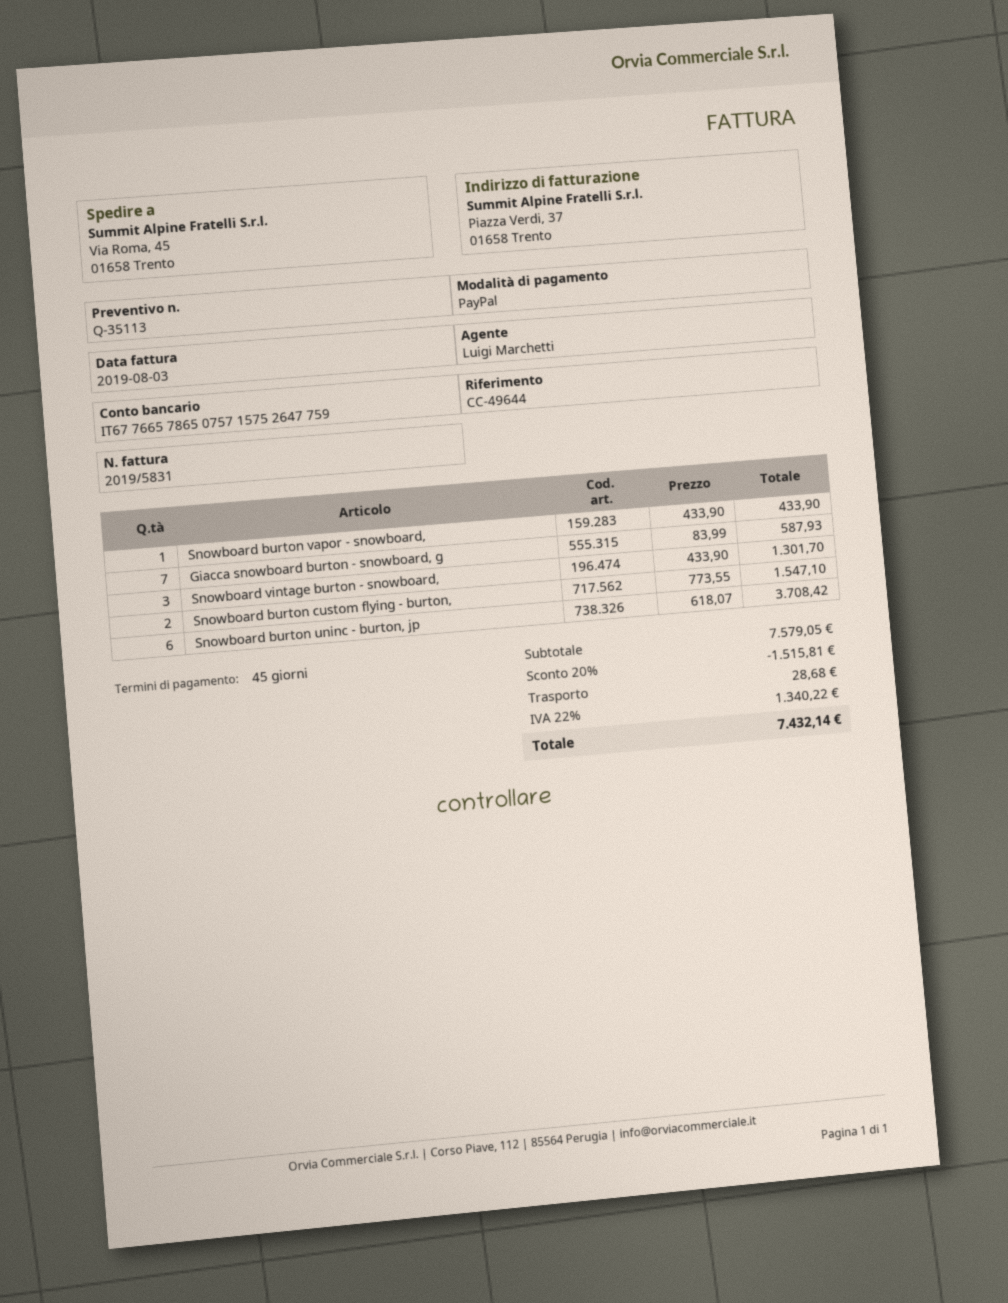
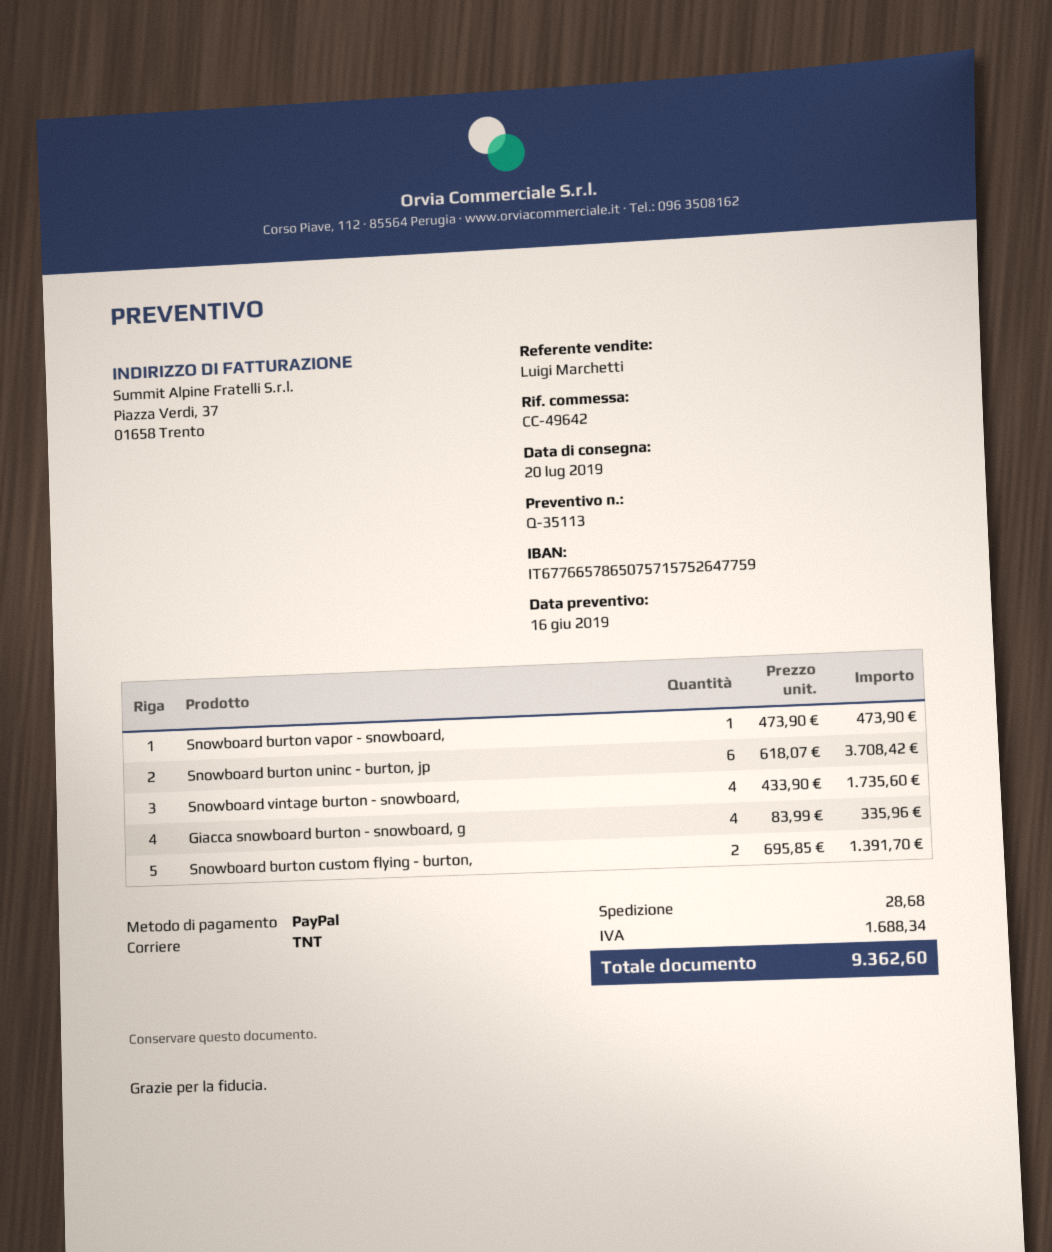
reference: CC-49644 -> CC-49642
Snowboard burton vapor - snowboard,: 1 x 433.90 = 433.90 -> 1 x 473.90 = 473.90
Giacca snowboard burton - snowboard, g: 7 x 83.99 = 587.93 -> 4 x 83.99 = 335.96
Snowboard vintage burton - snowboard,: 3 x 433.90 = 1301.70 -> 4 x 433.90 = 1735.60
Snowboard burton custom flying - burton,: 2 x 773.55 = 1547.10 -> 2 x 695.85 = 1391.70
discount: 20% = 1515.81 -> none
tax: 1340.22 -> 1688.34
total: 7432.14 -> 9362.60

